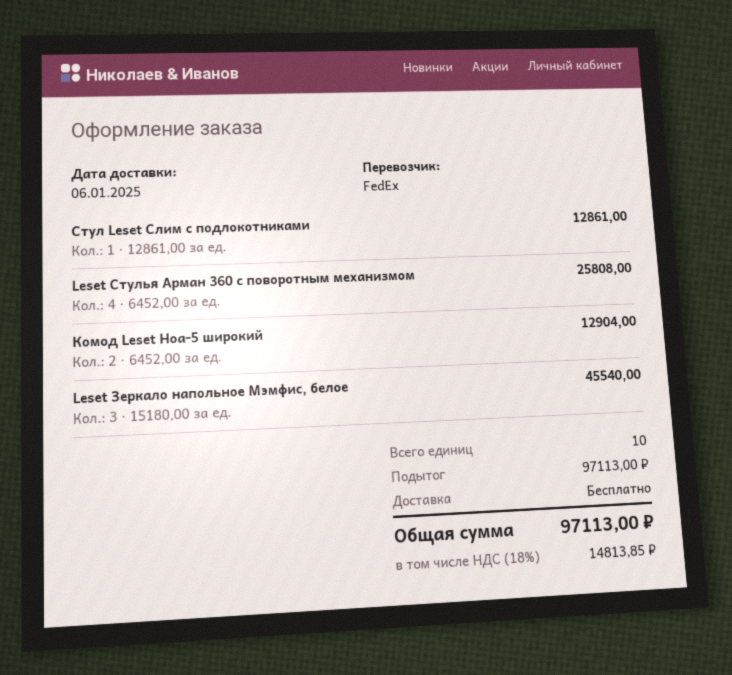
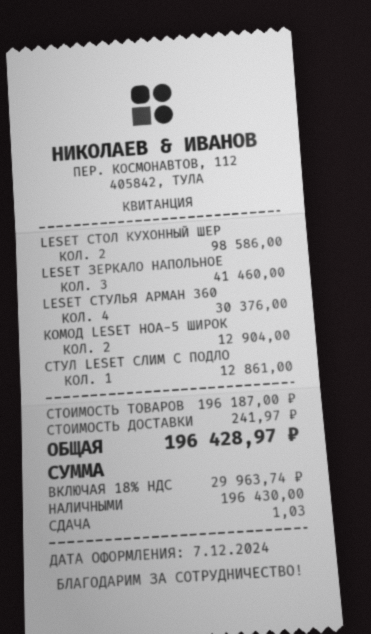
Leset Стулья Арман 360 с поворотным механизмом: 4 for 25808.00 -> 4 for 30376.00
Leset Зеркало напольное Мэмфис, белое: 3 for 45540.00 -> 3 for 41460.00
LESET СТОЛ КУХОННЫЙ ШЕР: none -> 2 for 98586.00
subtotal: 97113.00 -> 196187.00
shipping: 0.00 -> 241.97
tax: 18% = 14813.85 -> 18% = 29963.74
total: 97113.00 -> 196428.97

